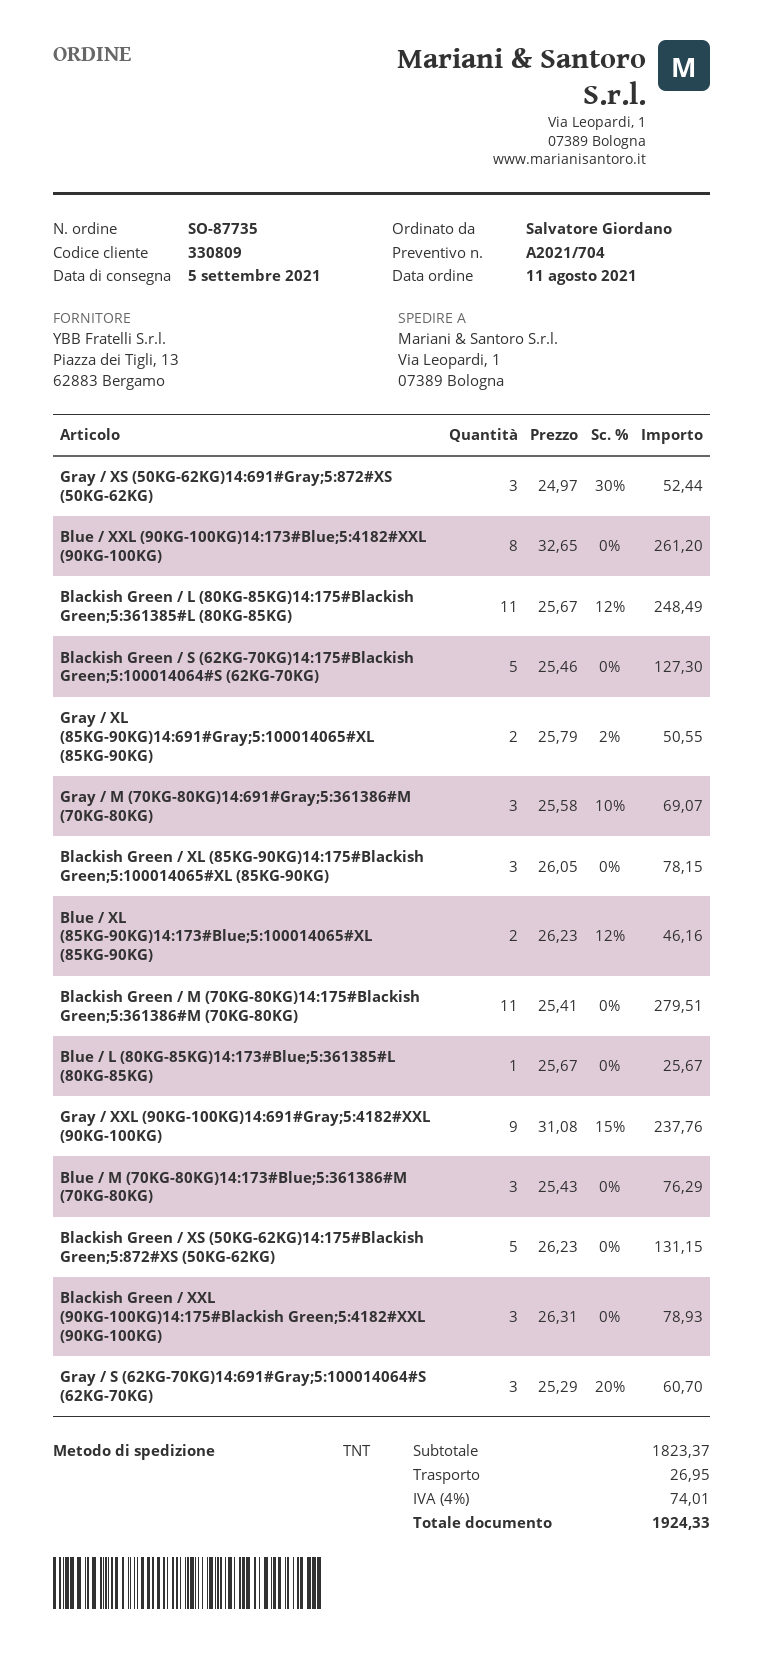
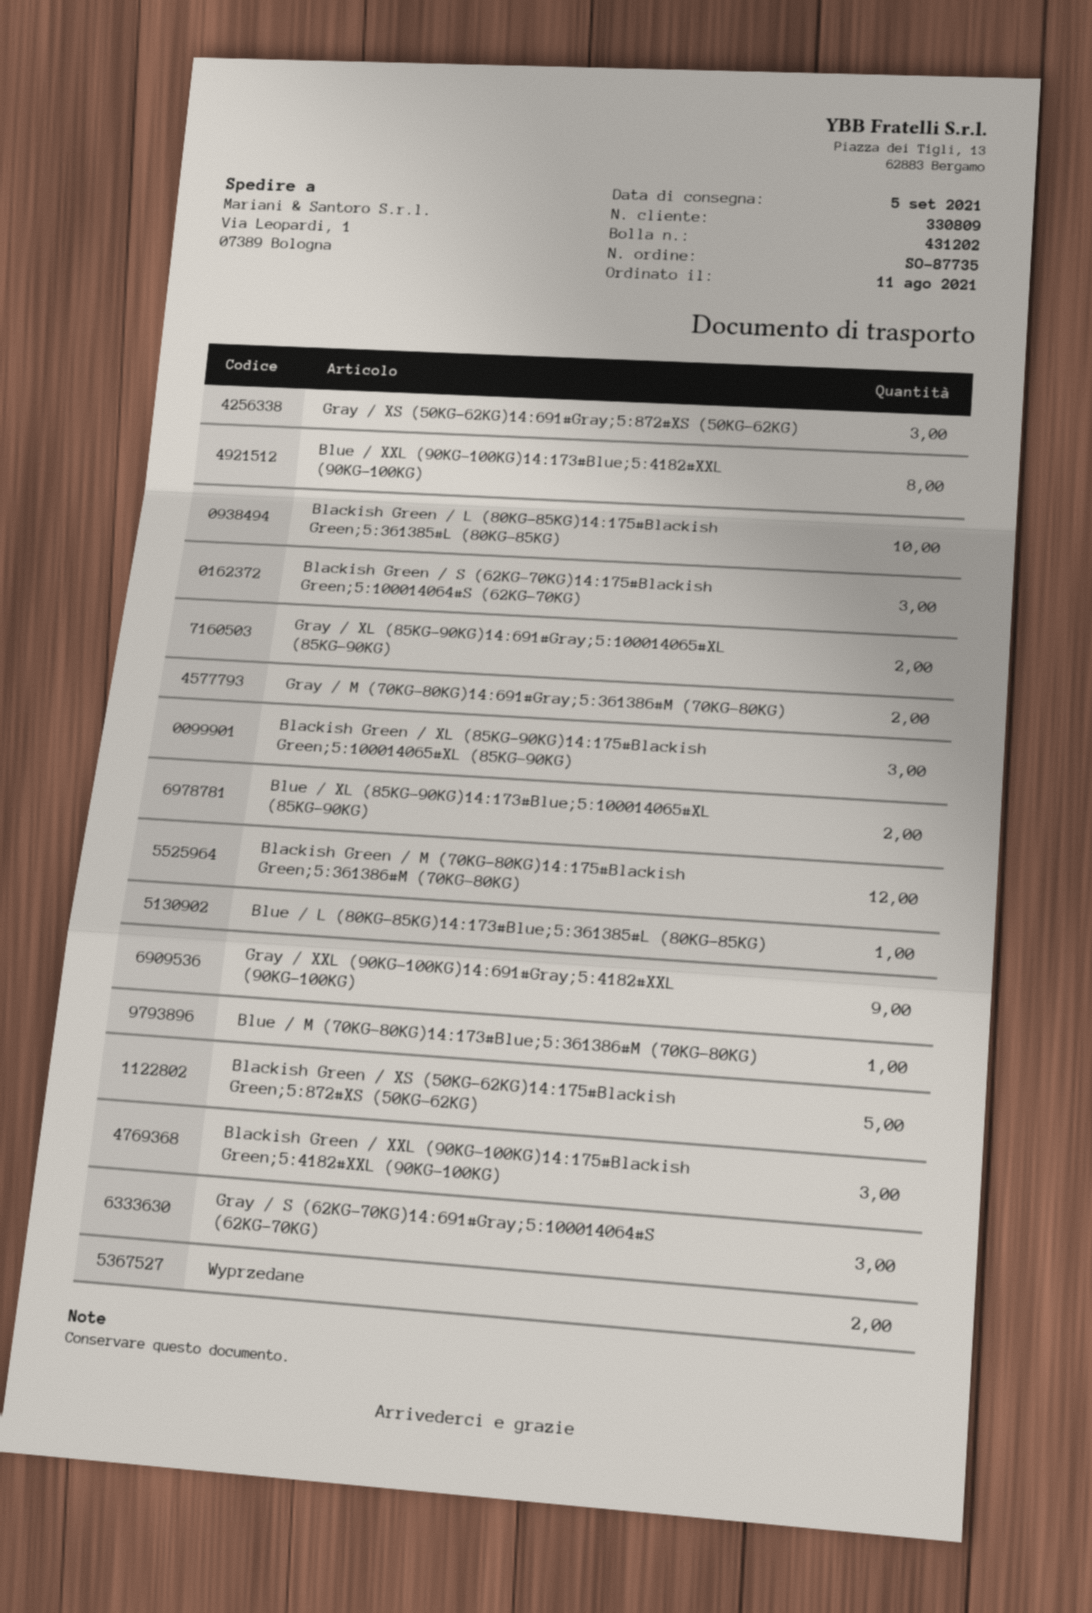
Blackish Green / L (80KG-85KG)14:175#Blackish Green;5:361385#L (80KG-85KG): 11 -> 10
Blackish Green / S (62KG-70KG)14:175#Blackish Green;5:100014064#S (62KG-70KG): 5 -> 3
Gray / M (70KG-80KG)14:691#Gray;5:361386#M (70KG-80KG): 3 -> 2
Blackish Green / M (70KG-80KG)14:175#Blackish Green;5:361386#M (70KG-80KG): 11 -> 12
Blue / M (70KG-80KG)14:173#Blue;5:361386#M (70KG-80KG): 3 -> 1
Wyprzedane: none -> 2

